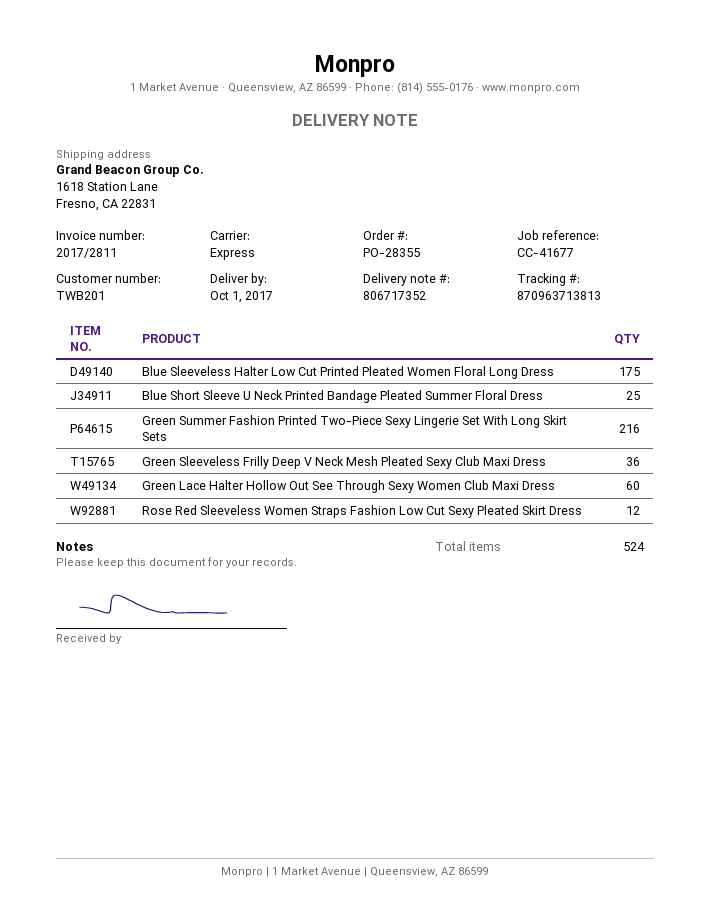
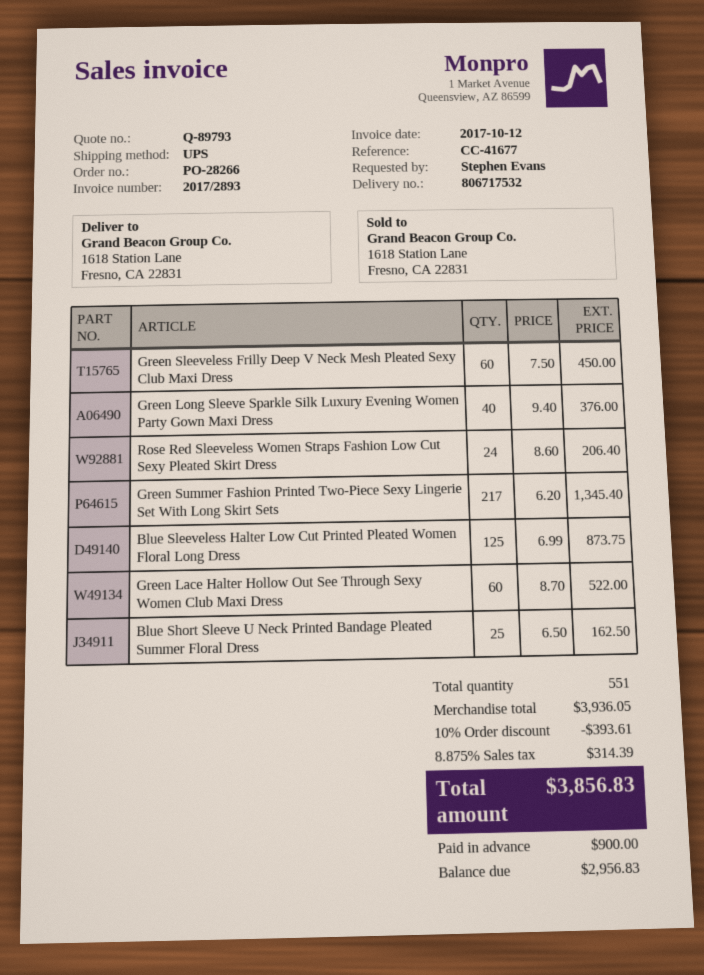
order number: PO-28355 -> PO-28266
delivery note number: 806717352 -> 806717532
invoice number: 2017/2811 -> 2017/2893
shipping method: express -> UPS
Blue Sleeveless Halter Low Cut Printed Pleated Women Floral Long Dress: 175 -> 125
Green Summer Fashion Printed Two-Piece Sexy Lingerie Set With Long Skirt Sets: 216 -> 217
Green Sleeveless Frilly Deep V Neck Mesh Pleated Sexy Club Maxi Dress: 36 -> 60
Rose Red Sleeveless Women Straps Fashion Low Cut Sexy Pleated Skirt Dress: 12 -> 24
Green Long Sleeve Sparkle Silk Luxury Evening Women Party Gown Maxi Dress: none -> 40
total quantity: 524 -> 551

